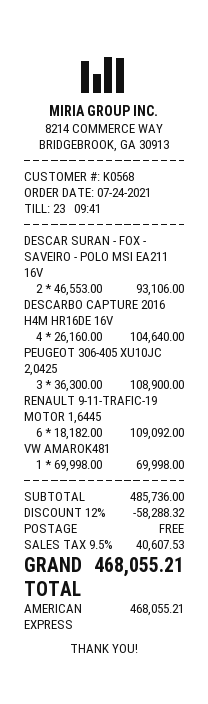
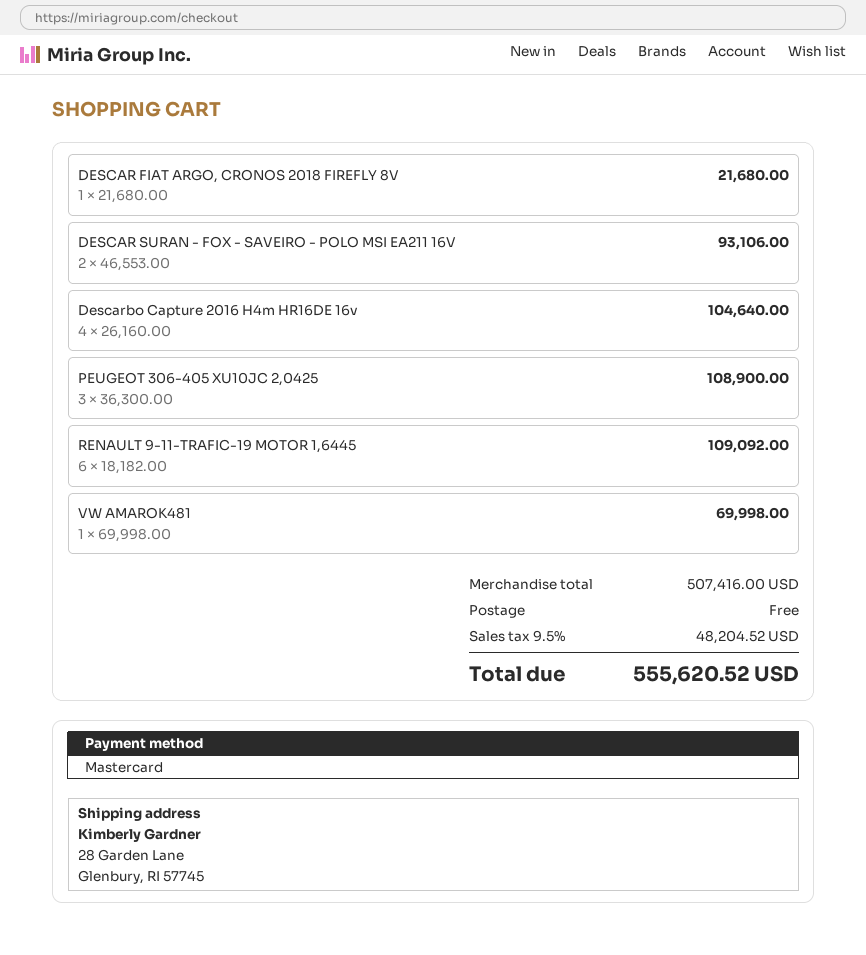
payment method: American Express -> Mastercard
DESCAR FIAT ARGO, CRONOS 2018 FIREFLY 8V: none -> 1 x 21680.00 = 21680.00
subtotal: 485736.00 -> 507416.00
discount: 12% = 58288.32 -> none
tax: 9.5% = 40607.53 -> 9.5% = 48204.52
total: 468055.21 -> 555620.52

